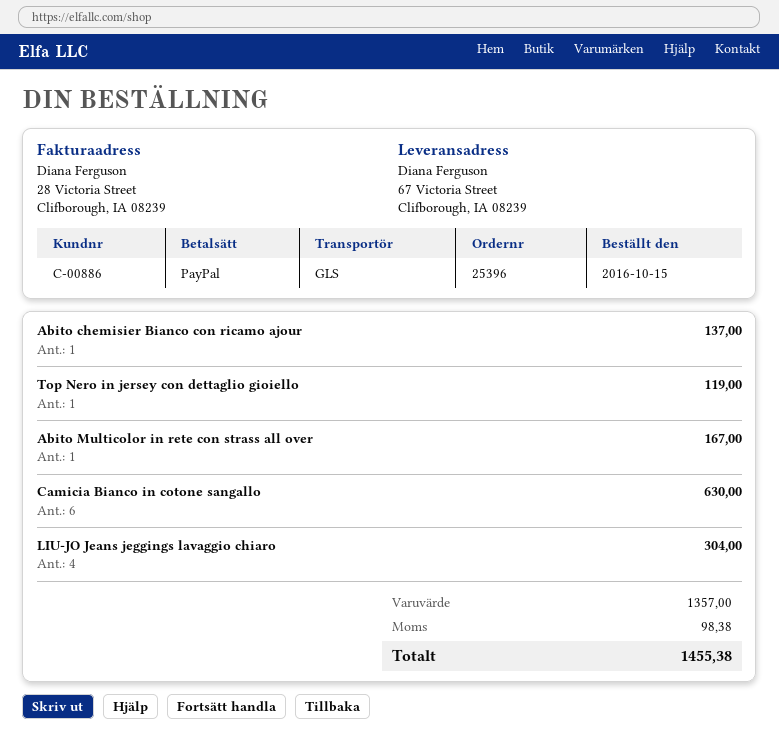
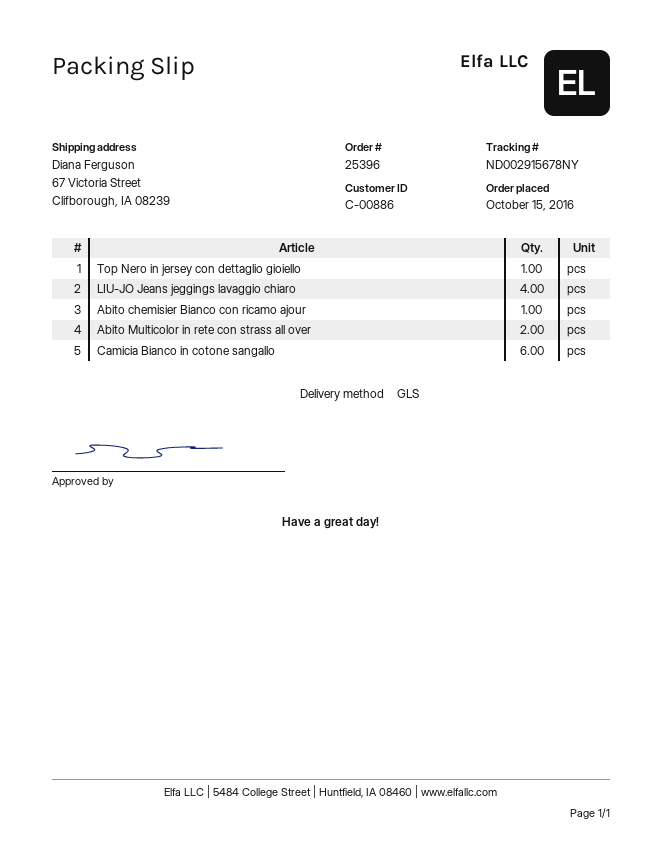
Abito Multicolor in rete con strass all over: 1 -> 2

